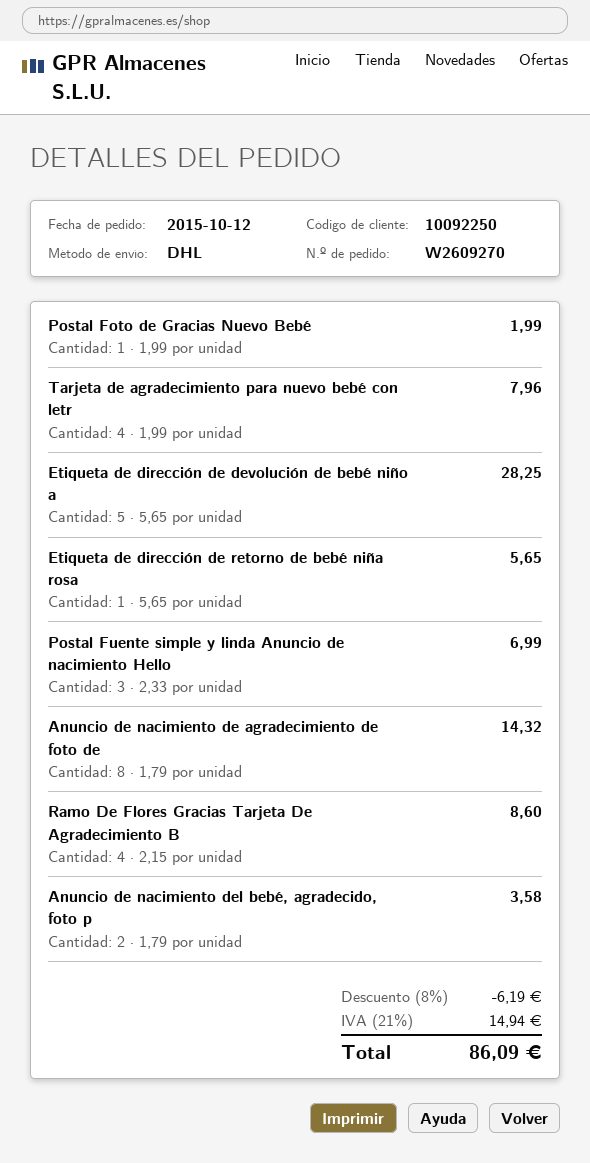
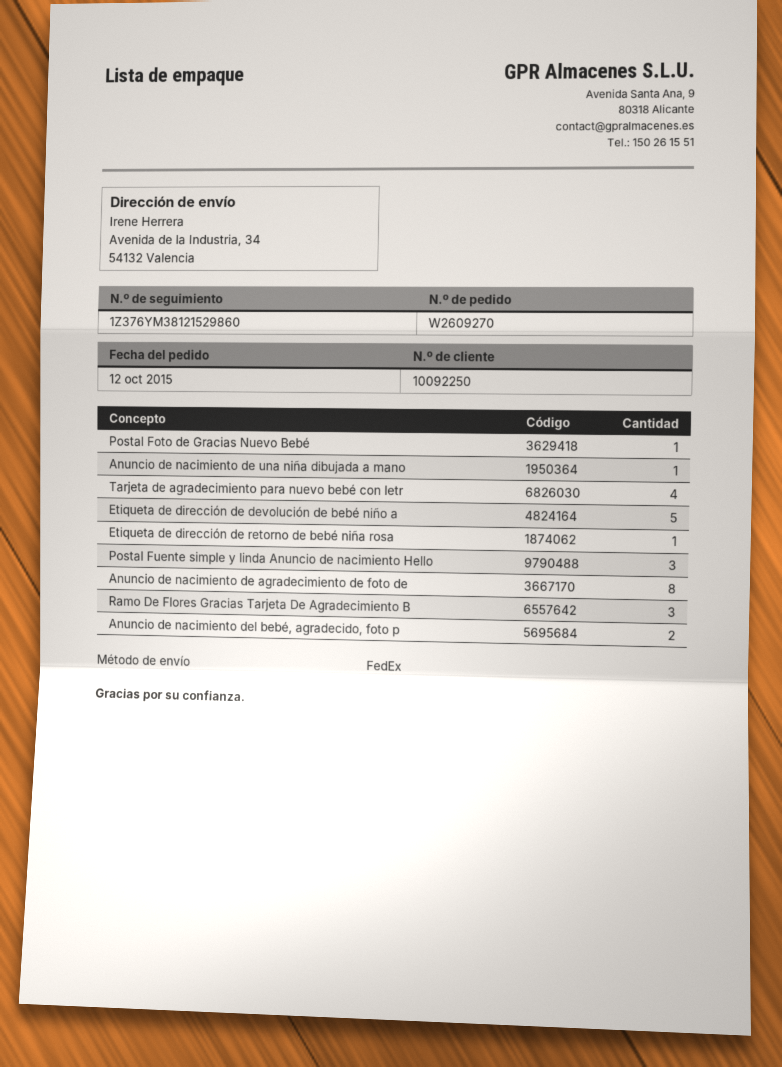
shipping method: DHL -> FedEx
Ramo De Flores Gracias Tarjeta De Agradecimiento B: 4 -> 3
Anuncio de nacimiento de una niña dibujada a mano: none -> 1

